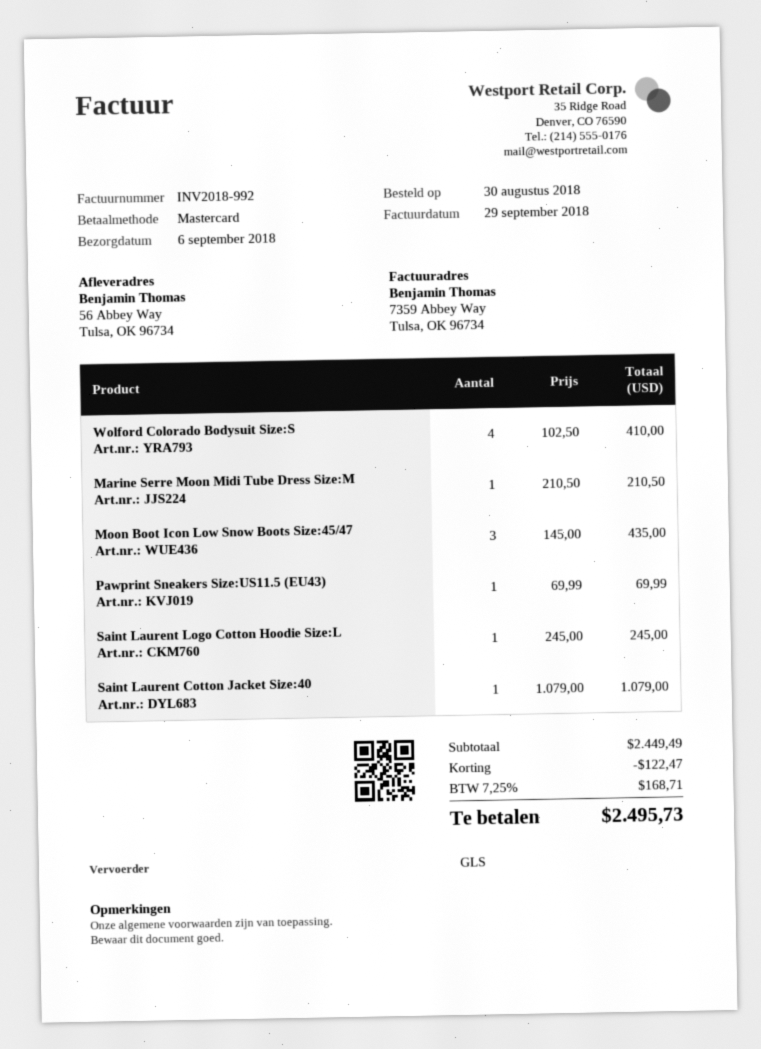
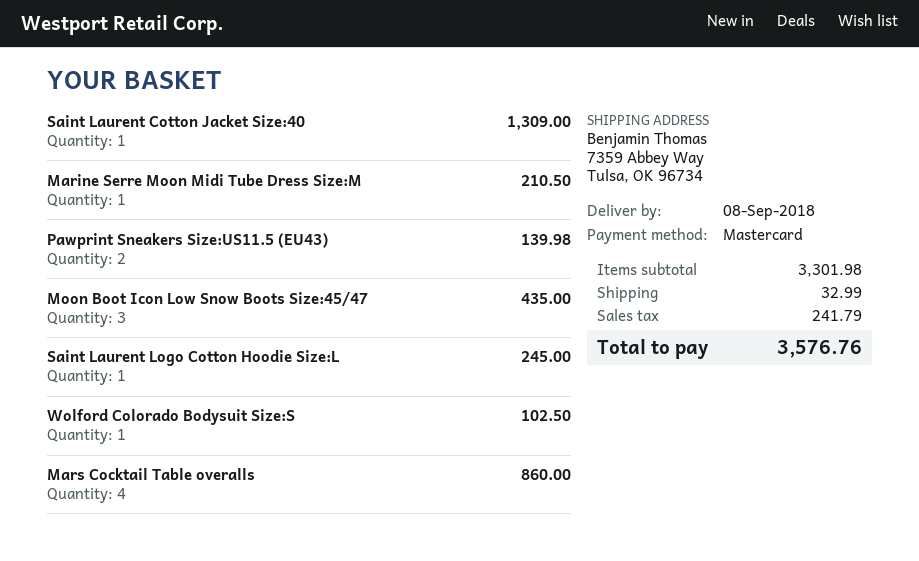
delivery date: 2018-09-06 -> 2018-09-08
ship to: 56 Abbey Way, Tulsa, OK 96734 -> 7359 Abbey Way, Tulsa, OK 96734
Wolford Colorado Bodysuit Size:S: 4 for 410.00 -> 1 for 102.50
Pawprint Sneakers Size:US11.5 (EU43): 1 for 69.99 -> 2 for 139.98
Saint Laurent Cotton Jacket Size:40: 1 for 1079.00 -> 1 for 1309.00
Mars Cocktail Table overalls: none -> 4 for 860.00
subtotal: 2449.49 -> 3301.98
discount: 122.47 -> none
shipping: none -> 32.99
tax: 168.71 -> 241.79
total: 2495.73 -> 3576.76

